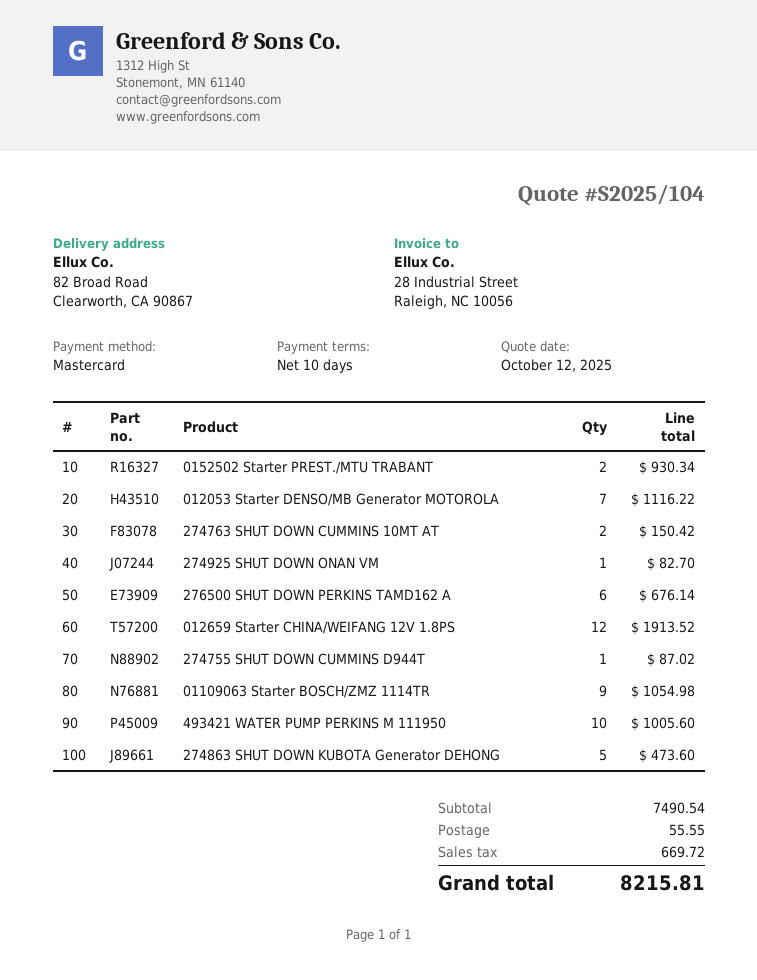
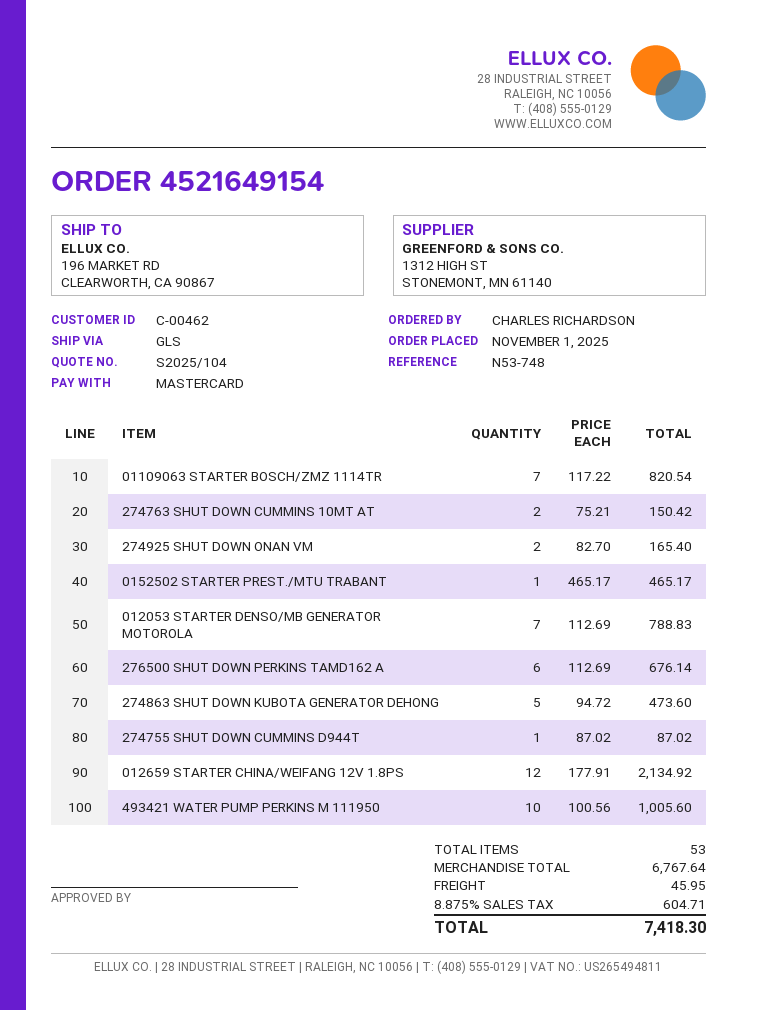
ship to: 82 Broad Road, Clearworth, CA 90867 -> 196 MARKET RD, CLEARWORTH, CA 90867
0152502 Starter PREST./MTU TRABANT: 2 for 930.34 -> 1 for 465.17
012053 Starter DENSO/MB Generator MOTOROLA: 7 for 1116.22 -> 7 for 788.83
274925 SHUT DOWN ONAN VM: 1 for 82.70 -> 2 for 165.40
012659 Starter CHINA/WEIFANG 12V 1.8PS: 12 for 1913.52 -> 12 for 2134.92
01109063 Starter BOSCH/ZMZ 1114TR: 9 for 1054.98 -> 7 for 820.54
subtotal: 7490.54 -> 6767.64
shipping: 55.55 -> 45.95
tax: 669.72 -> 604.71
total: 8215.81 -> 7418.30

